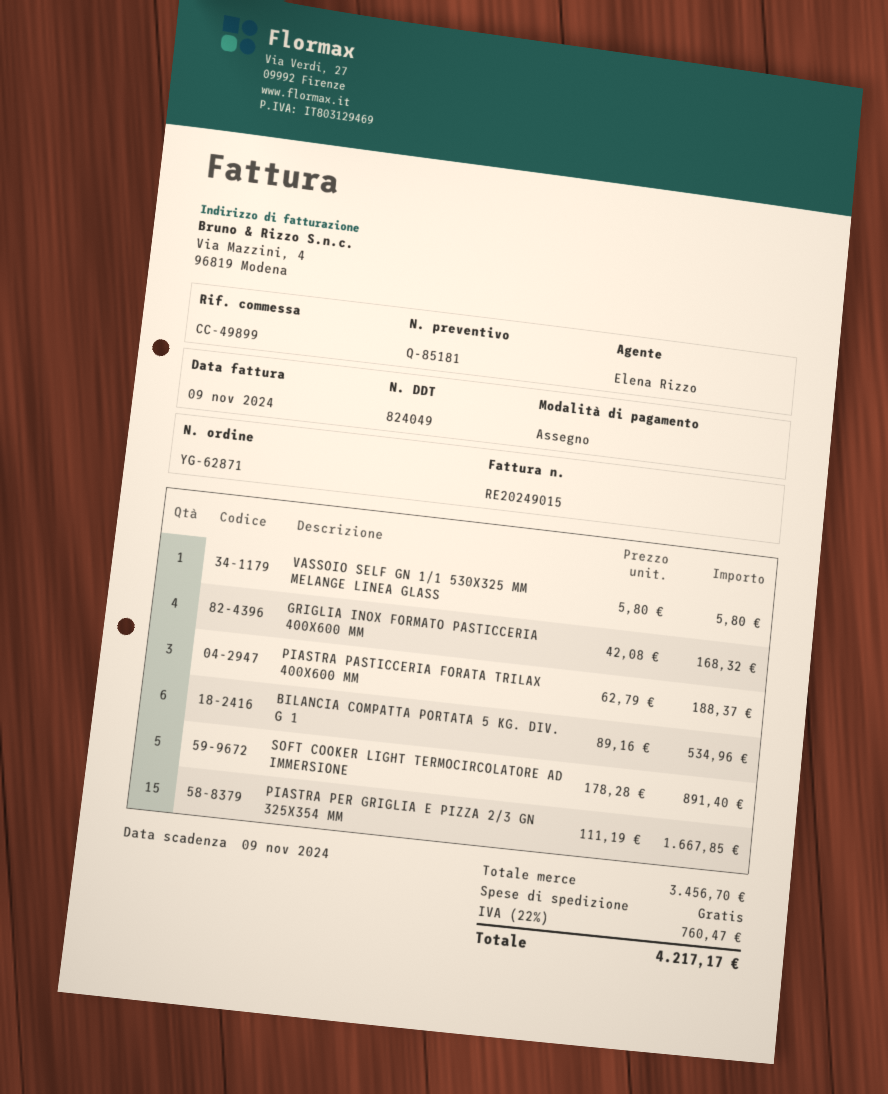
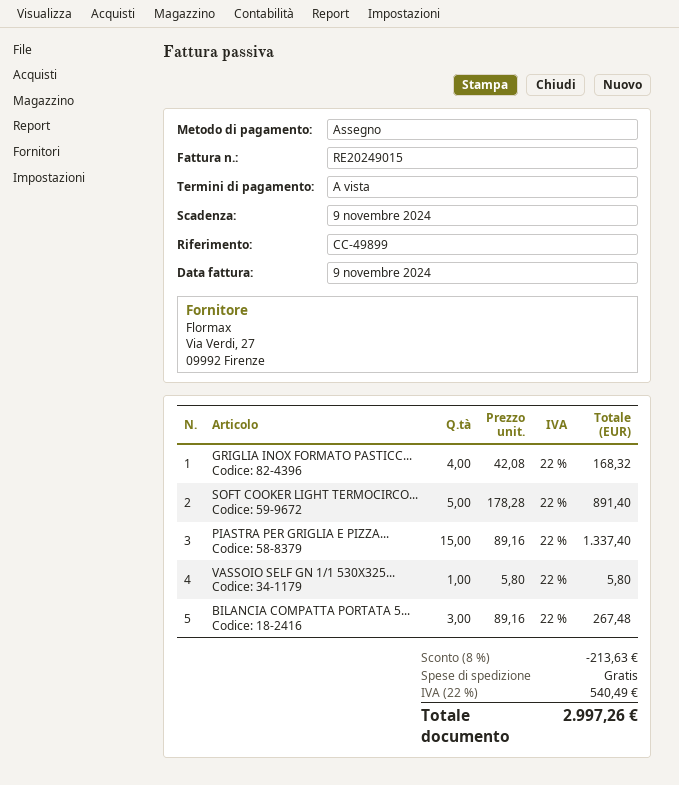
PIASTRA PASTICCERIA FORATA TRILAX 400X600 MM: 3 x 62.79 = 188.37 -> none
BILANCIA COMPATTA PORTATA 5 KG. DIV. G 1: 6 x 89.16 = 534.96 -> 3 x 89.16 = 267.48
PIASTRA PER GRIGLIA E PIZZA 2/3 GN 325X354 MM: 15 x 111.19 = 1667.85 -> 15 x 89.16 = 1337.40
discount: none -> 8% = 213.63
tax: 22% = 760.47 -> 22% = 540.49
total: 4217.17 -> 2997.26

